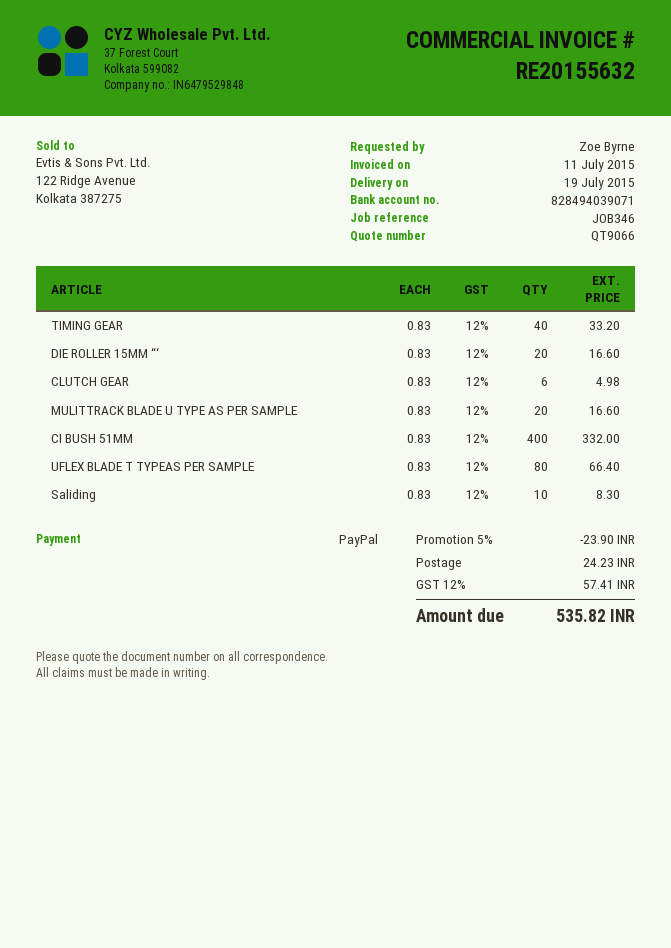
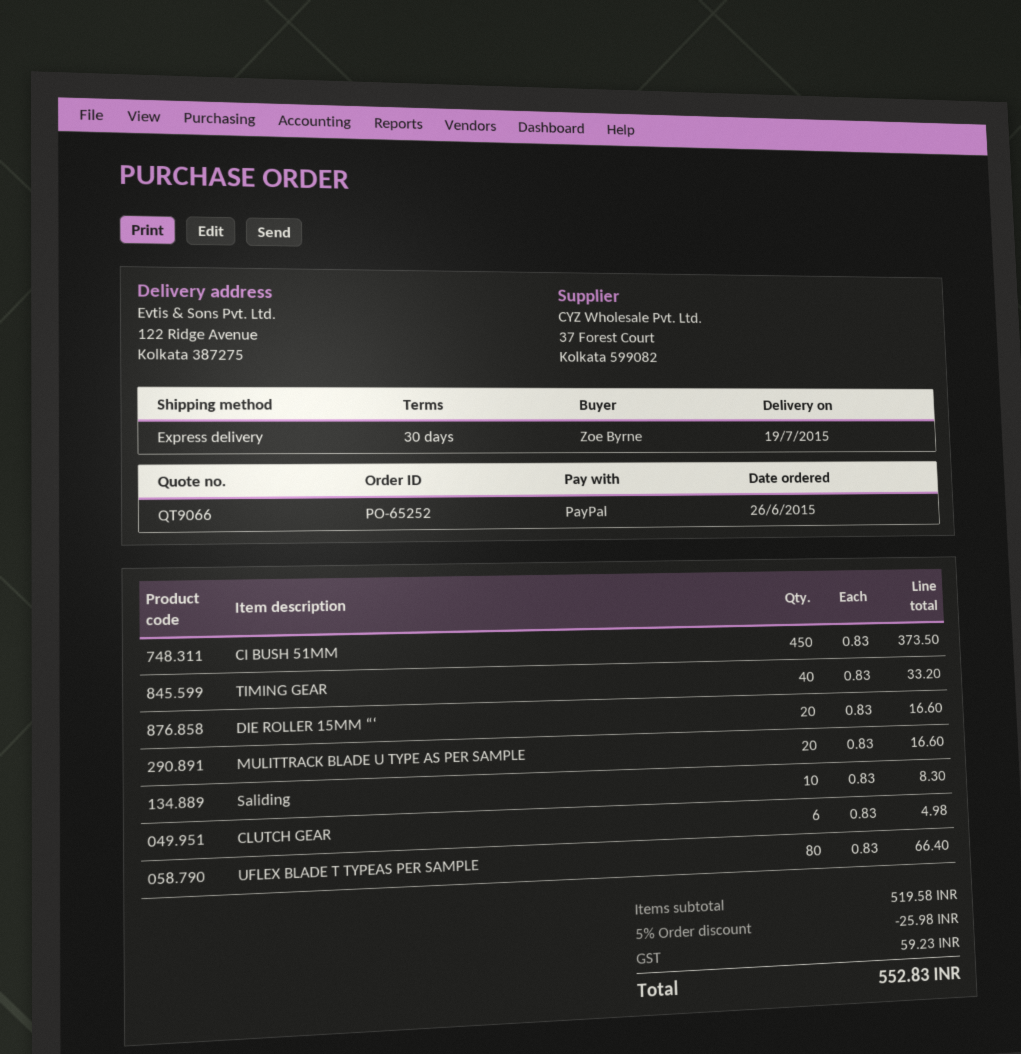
CI BUSH 51MM: 400 x 0.83 = 332.00 -> 450 x 0.83 = 373.50
discount: 5% = 23.90 -> 5% = 25.98
shipping: 24.23 -> none
tax: 57.41 -> 59.23
total: 535.82 -> 552.83

